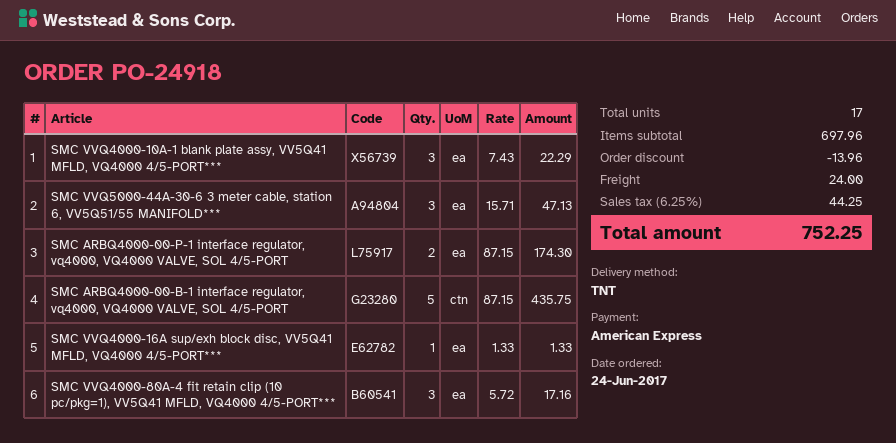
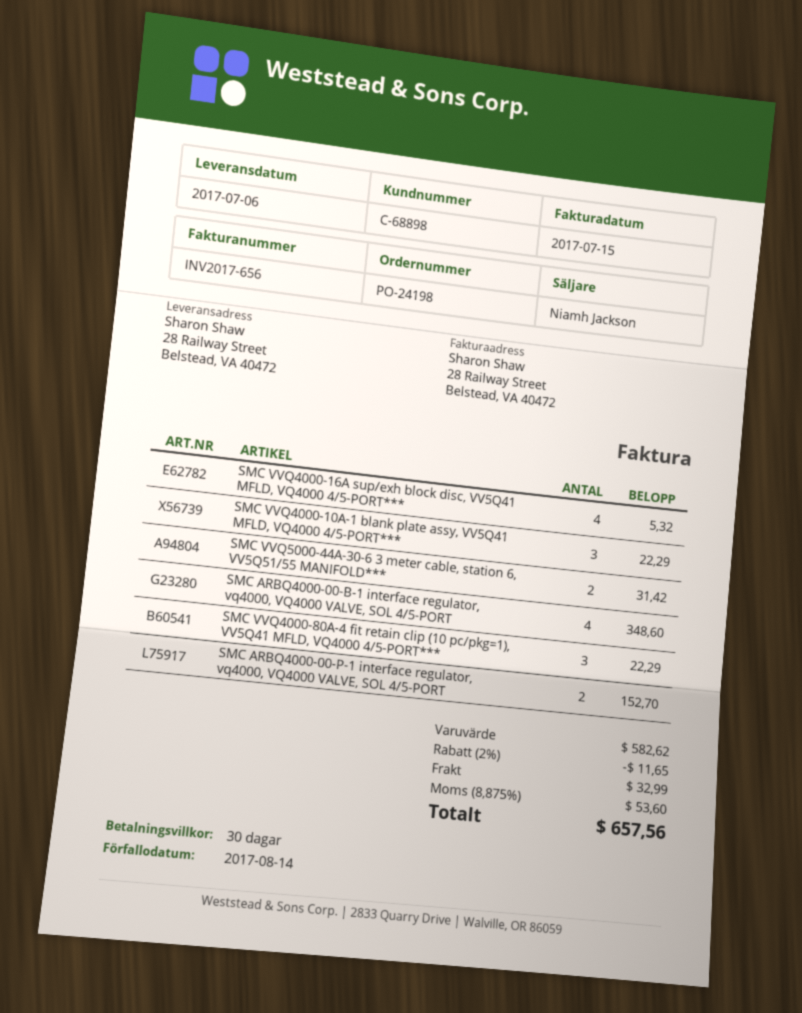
order number: PO-24918 -> PO-24198
SMC VVQ5000-44A-30-6 3 meter cable, station 6, VV5Q51/55 MANIFOLD***: 3 for 47.13 -> 2 for 31.42
SMC ARBQ4000-00-P-1 interface regulator, vq4000, VQ4000 VALVE, SOL 4/5-PORT: 2 for 174.30 -> 2 for 152.70
SMC ARBQ4000-00-B-1 interface regulator, vq4000, VQ4000 VALVE, SOL 4/5-PORT: 5 for 435.75 -> 4 for 348.60
SMC VVQ4000-16A sup/exh block disc, VV5Q41 MFLD, VQ4000 4/5-PORT***: 1 for 1.33 -> 4 for 5.32
SMC VVQ4000-80A-4 fit retain clip (10 pc/pkg=1), VV5Q41 MFLD, VQ4000 4/5-PORT***: 3 for 17.16 -> 3 for 22.29
subtotal: 697.96 -> 582.62
discount: 13.96 -> 11.65
shipping: 24.00 -> 32.99
tax: 6.25% = 44.25 -> 8.875% = 53.60
total: 752.25 -> 657.56

